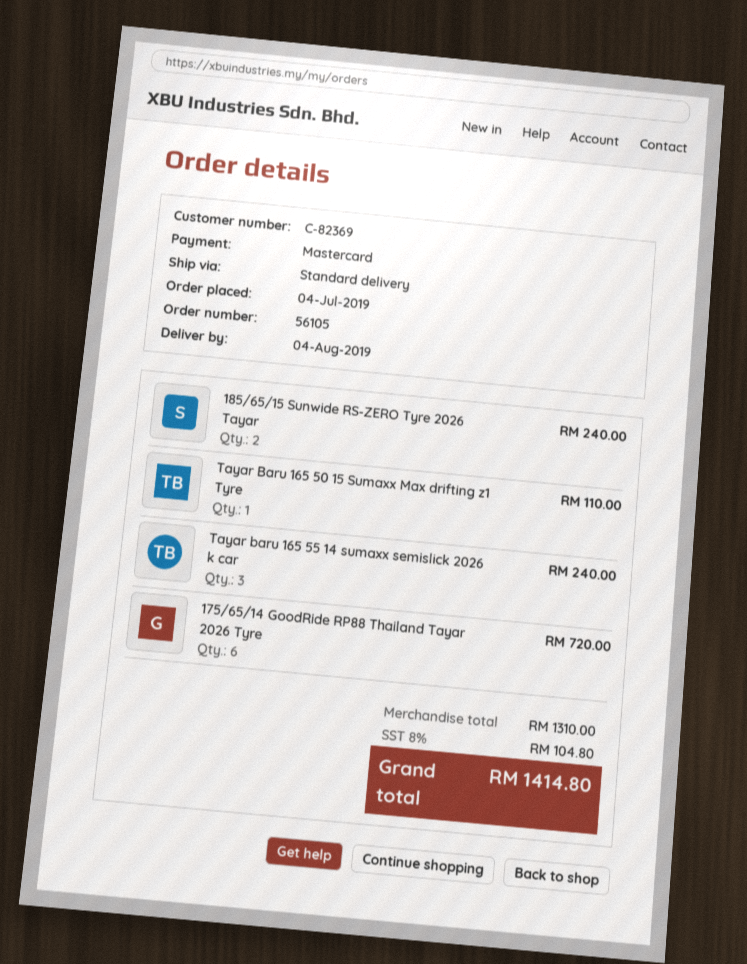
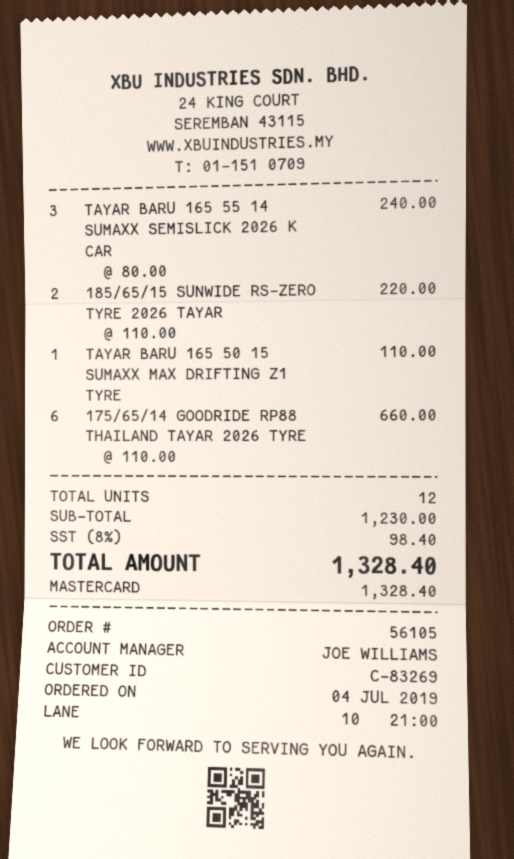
customer number: C-82369 -> C-83269
185/65/15 Sunwide RS-ZERO Tyre 2026 Tayar: 2 for 240.00 -> 2 for 220.00
175/65/14 GoodRide RP88 Thailand Tayar 2026 Tyre: 6 for 720.00 -> 6 for 660.00
subtotal: 1310.00 -> 1230.00
tax: 8% = 104.80 -> 8% = 98.40
total: 1414.80 -> 1328.40

